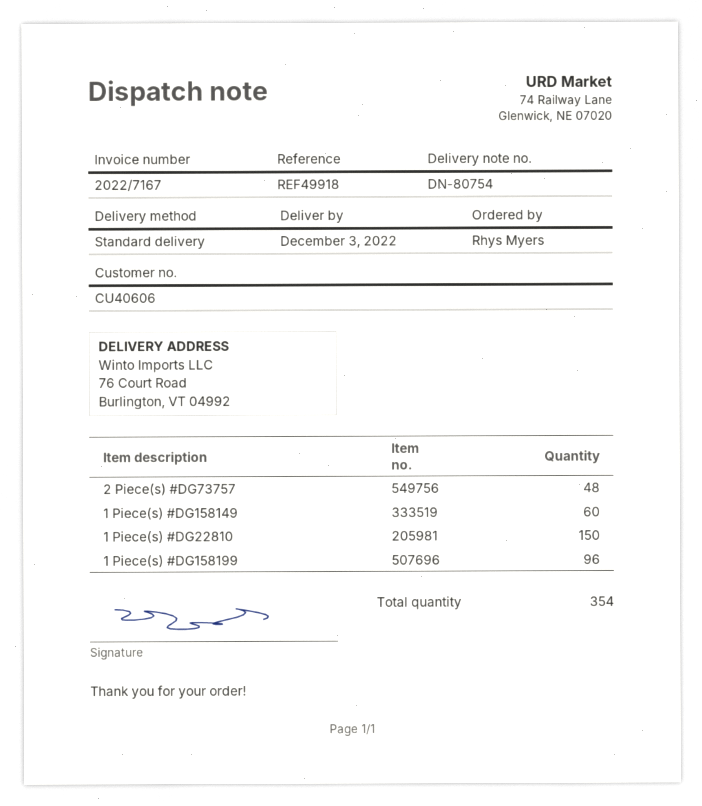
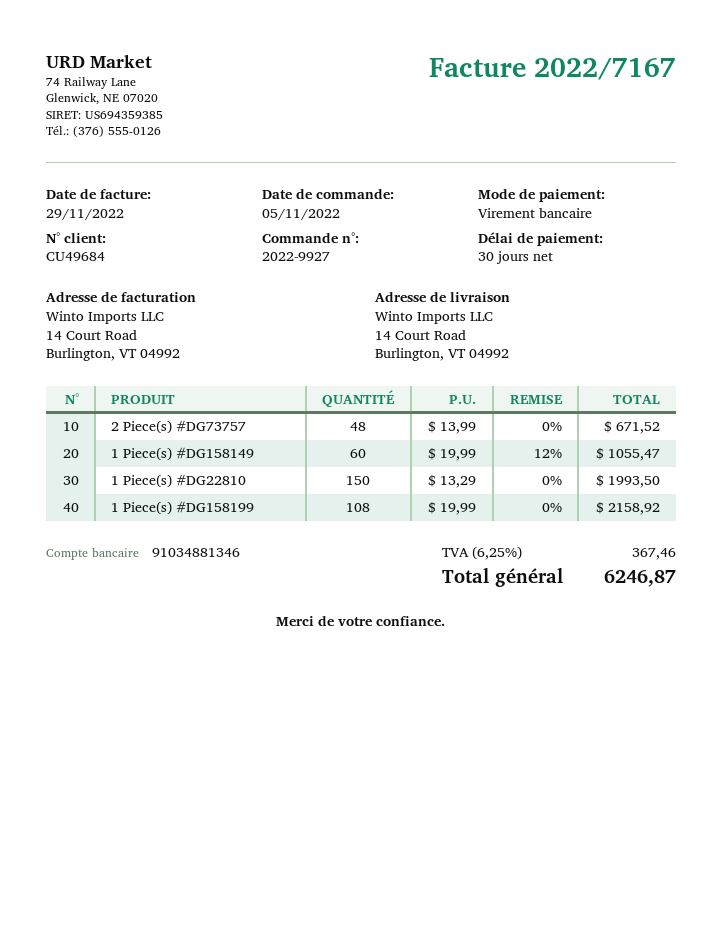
customer number: CU40606 -> CU49684
ship to: 76 Court Road, Burlington, VT 04992 -> 14 Court Road, Burlington, VT 04992
1 Piece(s) #DG158199: 96 -> 108

